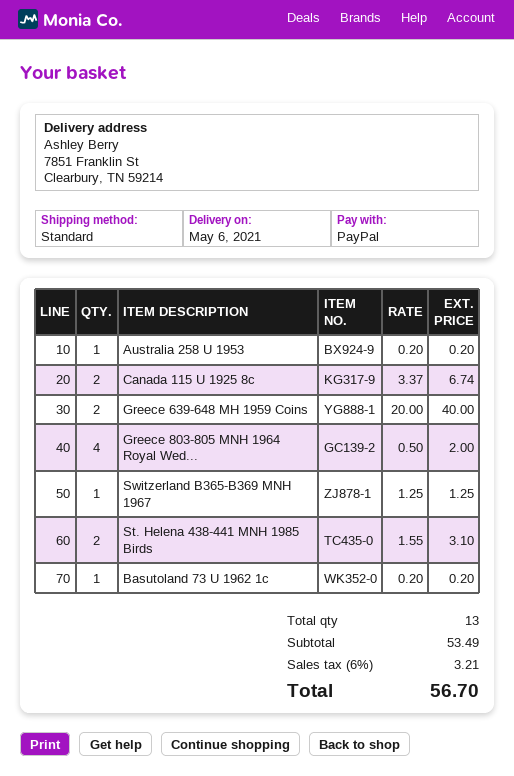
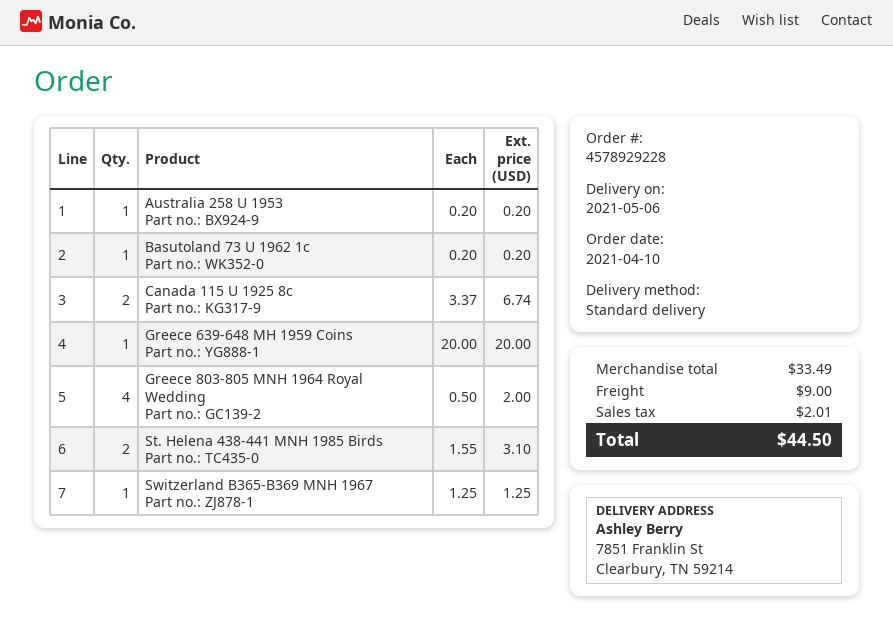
Greece 639-648 MH 1959 Coins: 2 x 20.00 = 40.00 -> 1 x 20.00 = 20.00
subtotal: 53.49 -> 33.49
shipping: none -> 9.00
tax: 3.21 -> 2.01
total: 56.70 -> 44.50

